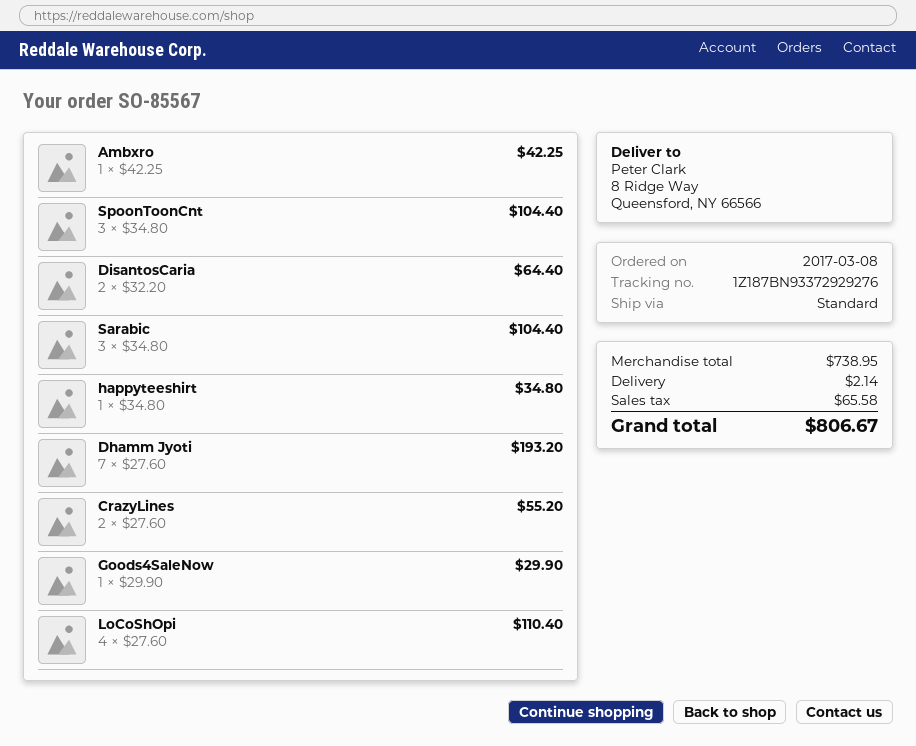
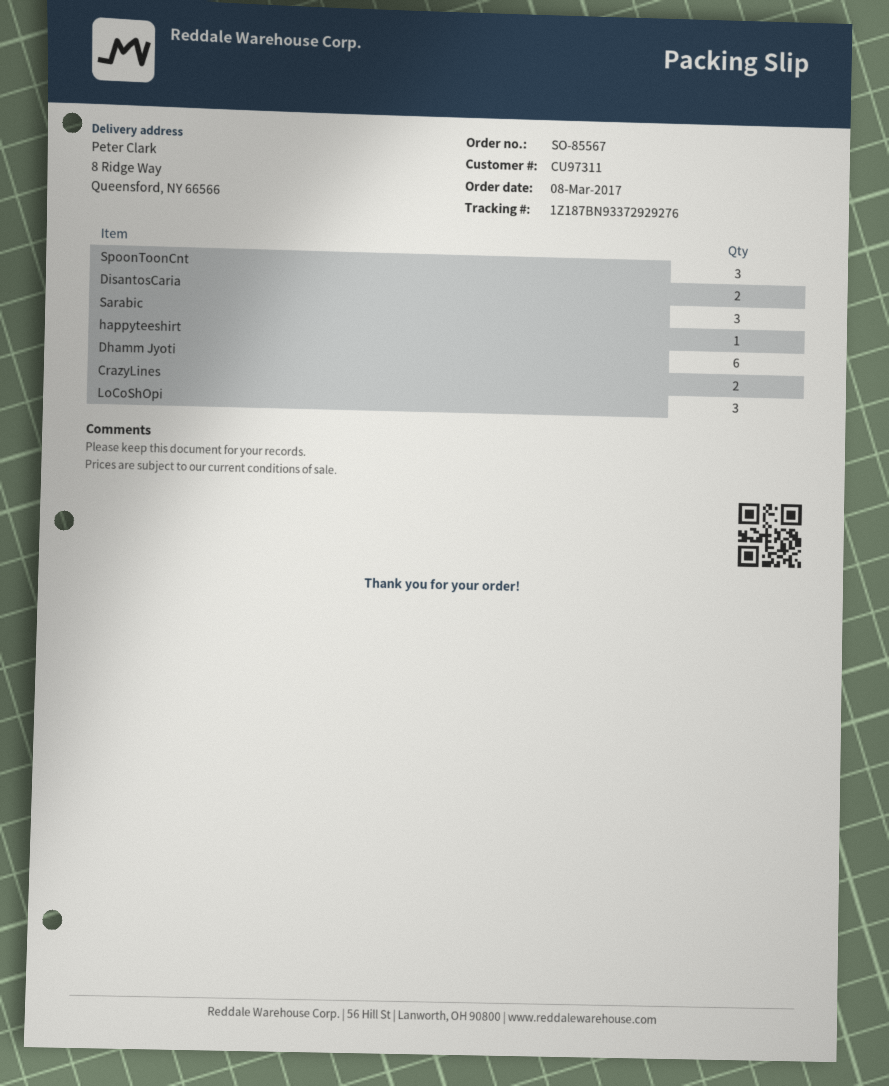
Ambxro: 1 -> none
Dhamm Jyoti: 7 -> 6
Goods4SaleNow: 1 -> none
LoCoShOpi: 4 -> 3

